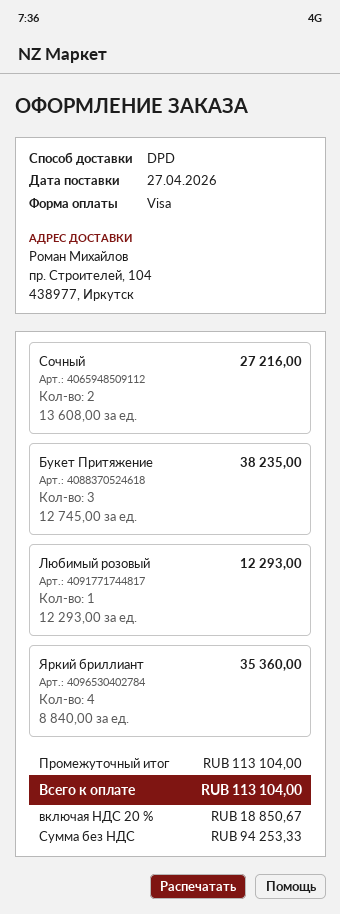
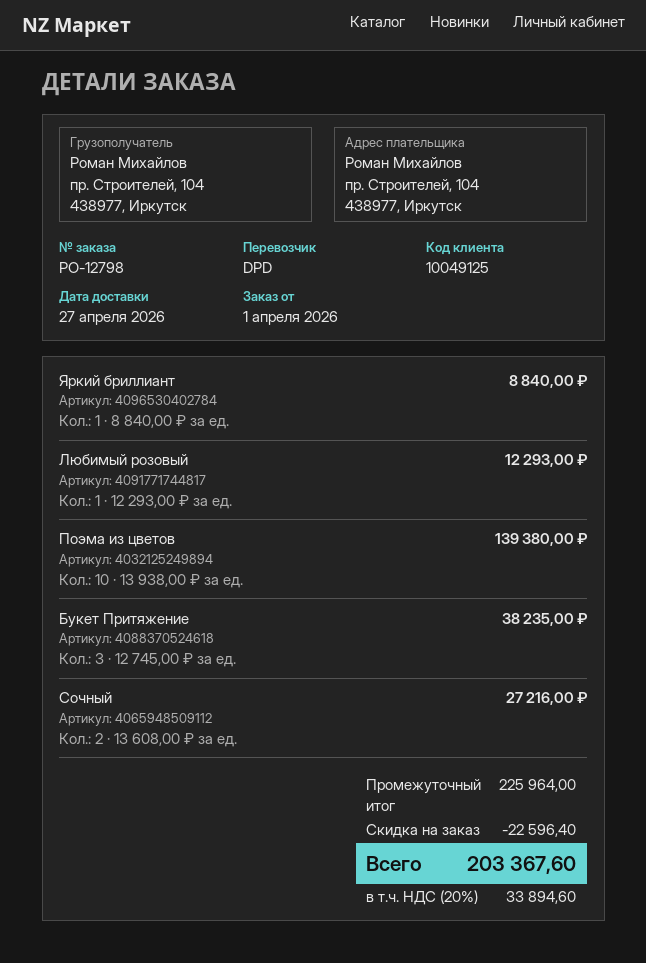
Яркий бриллиант: 4 x 8840.00 = 35360.00 -> 1 x 8840.00 = 8840.00
Поэма из цветов: none -> 10 x 13938.00 = 139380.00
subtotal: 113104.00 -> 225964.00
discount: none -> 22596.40
tax: 20% = 18850.67 -> 20% = 33894.60
total: 113104.00 -> 203367.60

